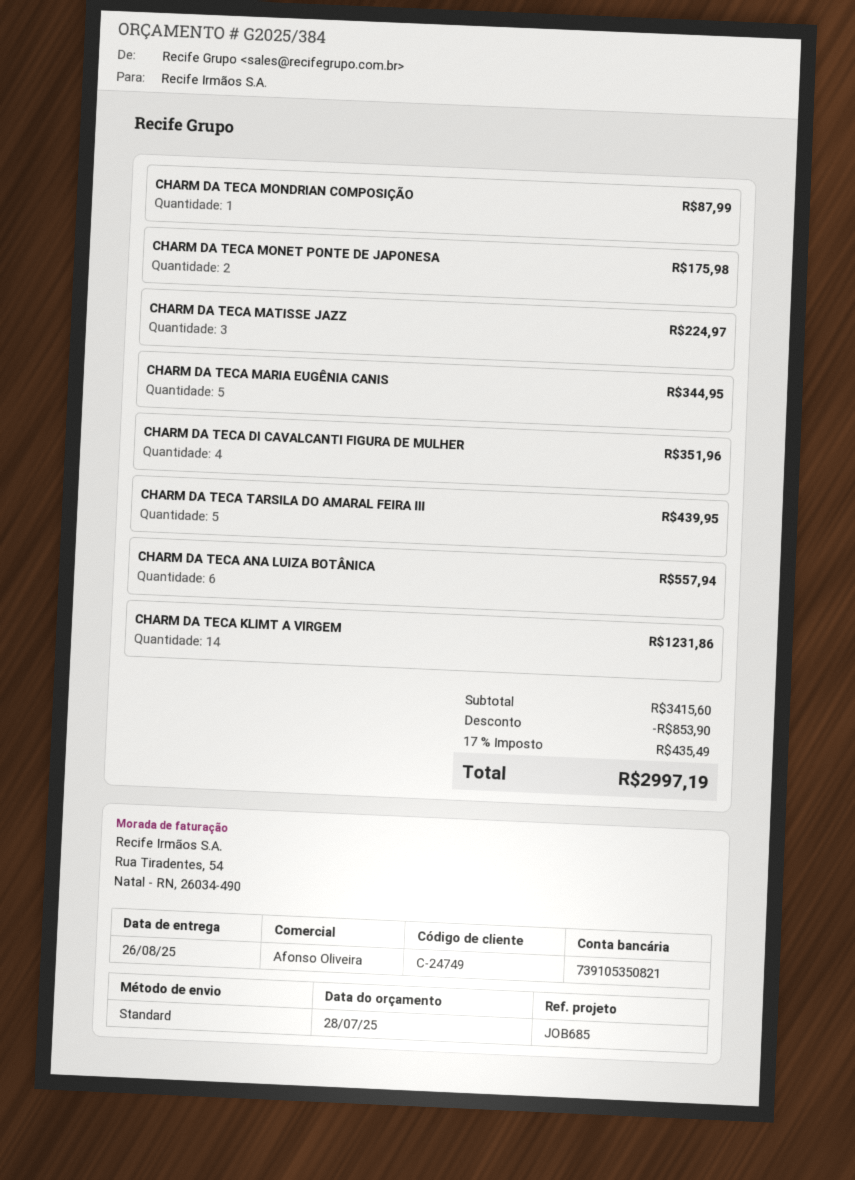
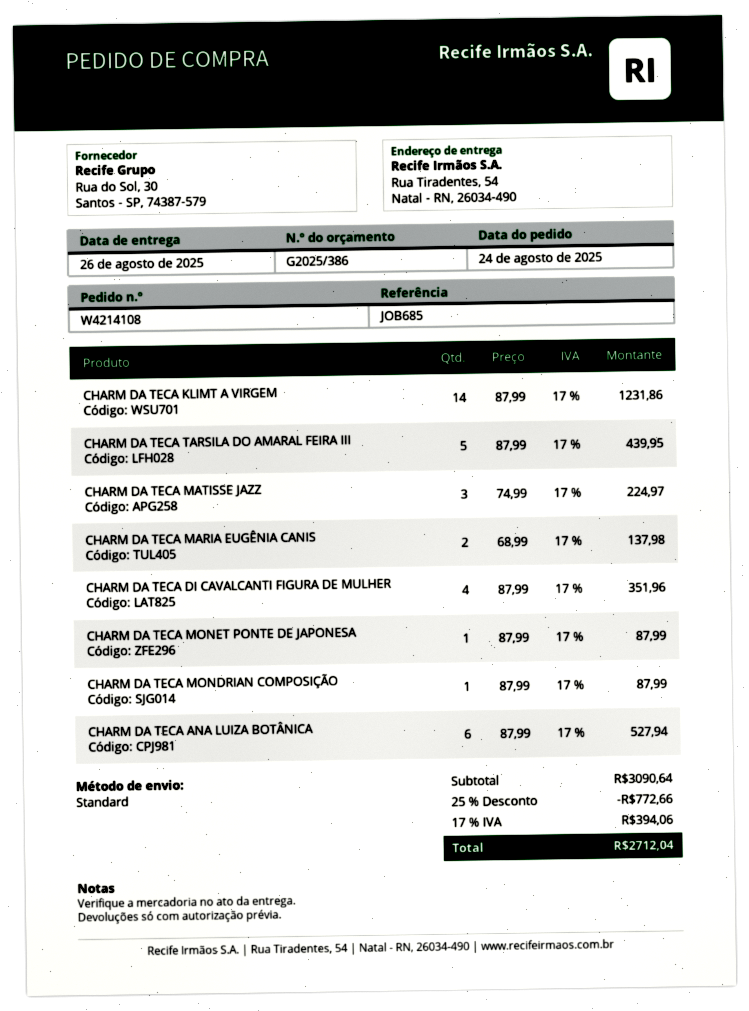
quote number: G2025/384 -> G2025/386
CHARM DA TECA MONET PONTE DE JAPONESA: 2 for 175.98 -> 1 for 87.99
CHARM DA TECA MARIA EUGÊNIA CANIS: 5 for 344.95 -> 2 for 137.98
CHARM DA TECA ANA LUIZA BOTÂNICA: 6 for 557.94 -> 6 for 527.94
subtotal: 3415.60 -> 3090.64
discount: 853.90 -> 772.66
tax: 17% = 435.49 -> 17% = 394.06
total: 2997.19 -> 2712.04

